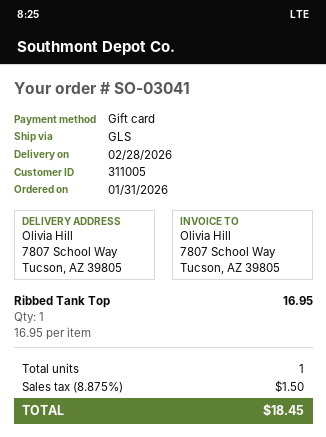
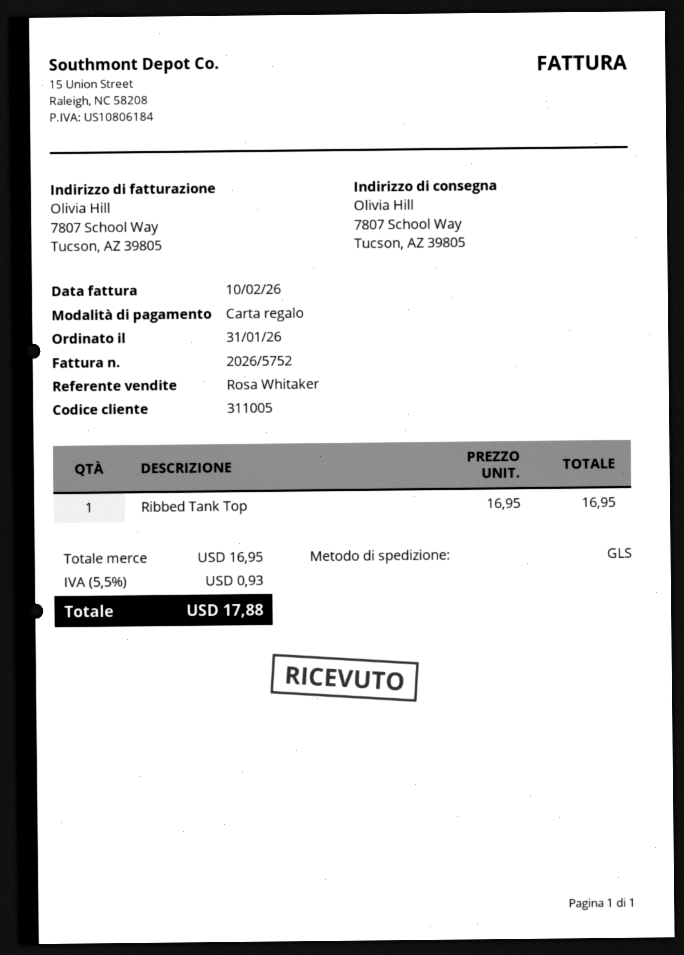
tax: 8.875% = 1.50 -> 5.5% = 0.93
total: 18.45 -> 17.88

